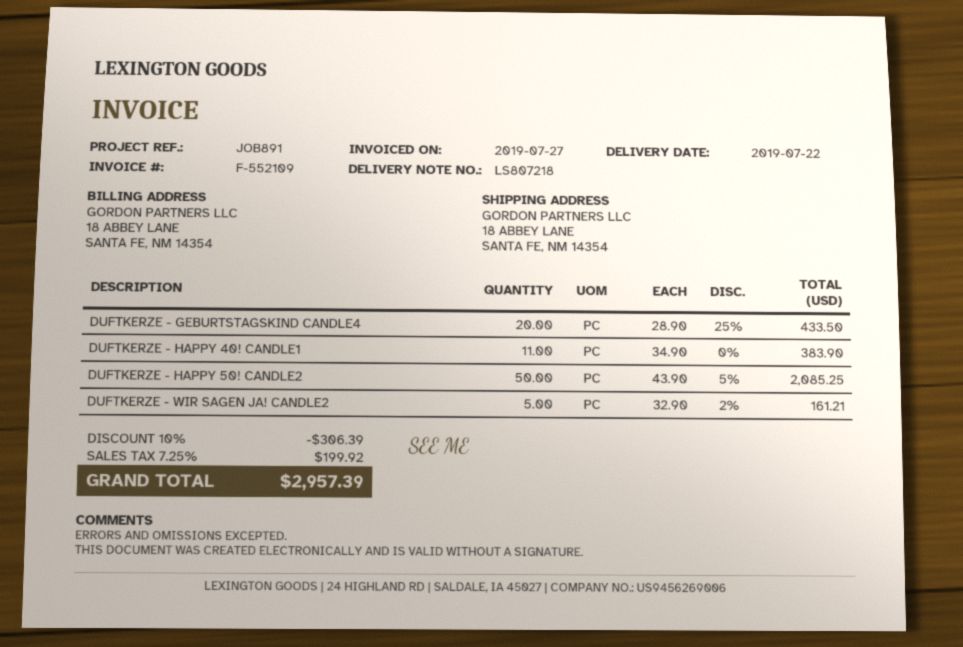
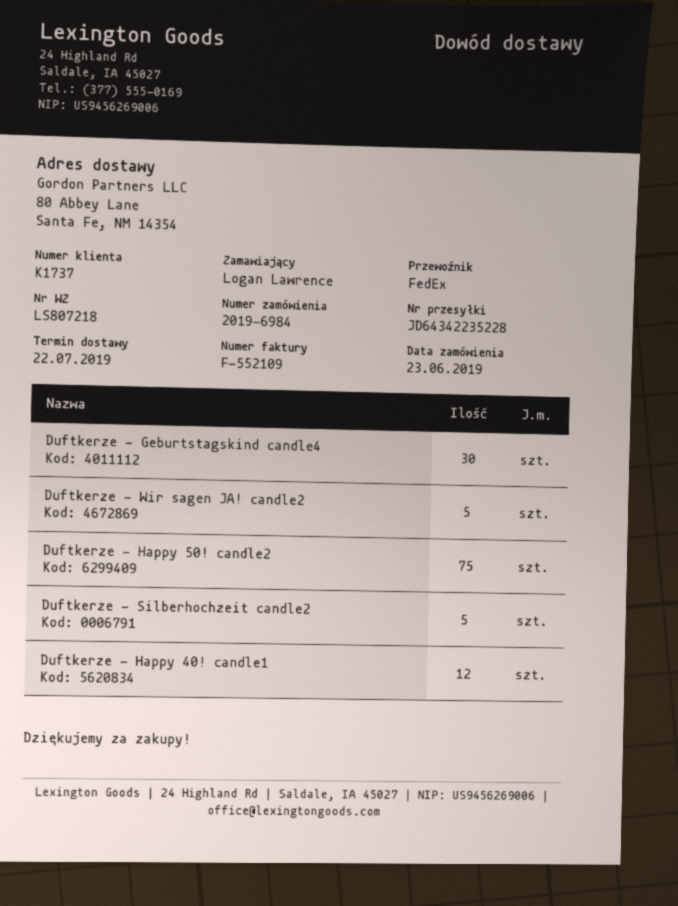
ship to: 18 ABBEY LANE, SANTA FE, NM 14354 -> 80 Abbey Lane, Santa Fe, NM 14354
DUFTKERZE - GEBURTSTAGSKIND CANDLE4: 20 -> 30
DUFTKERZE - HAPPY 40! CANDLE1: 11 -> 12
DUFTKERZE - HAPPY 50! CANDLE2: 50 -> 75
Duftkerze - Silberhochzeit candle2: none -> 5

